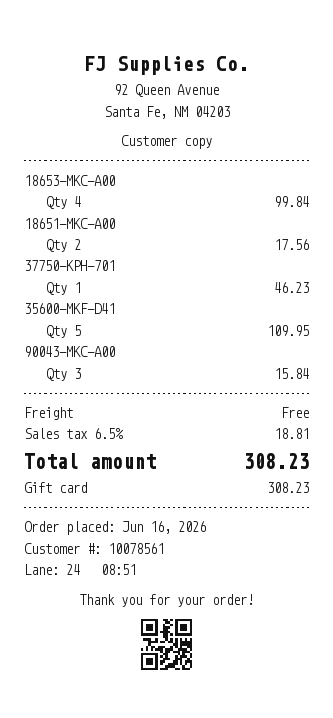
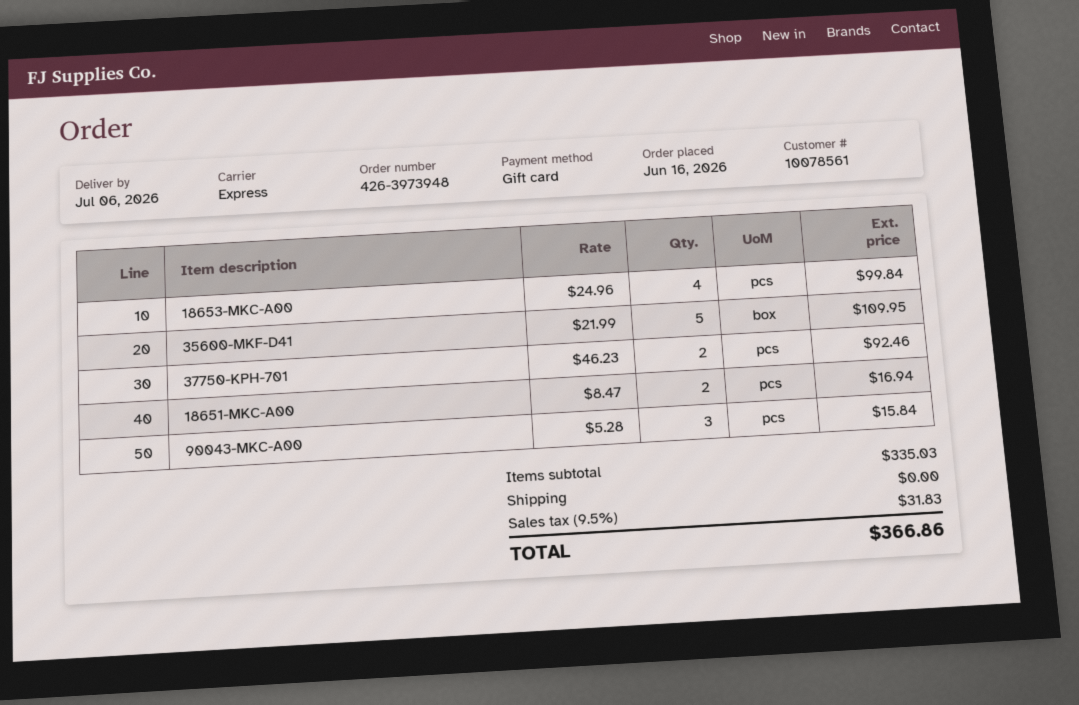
18651-MKC-A00: 2 for 17.56 -> 2 for 16.94
37750-KPH-701: 1 for 46.23 -> 2 for 92.46
tax: 6.5% = 18.81 -> 9.5% = 31.83
total: 308.23 -> 366.86

